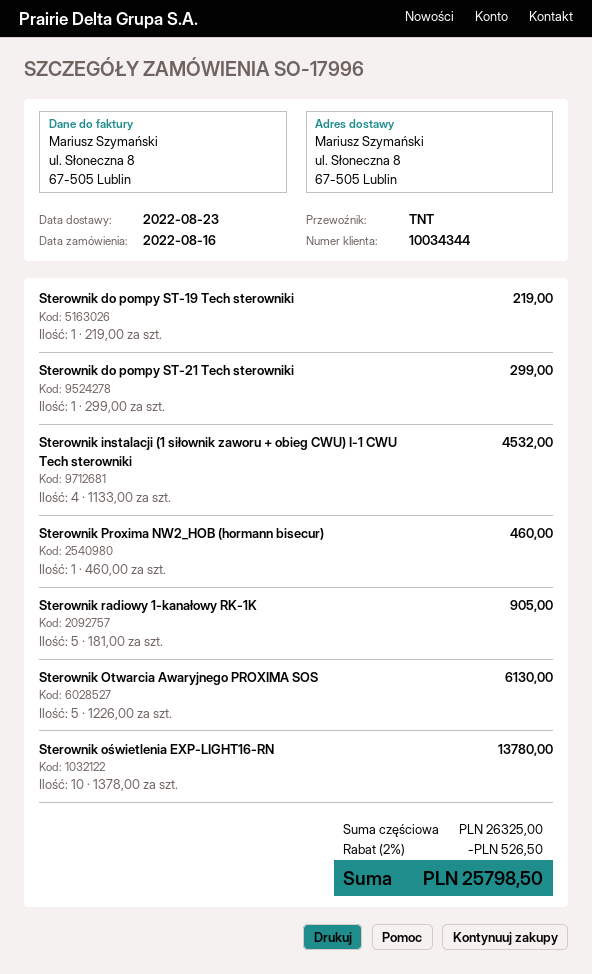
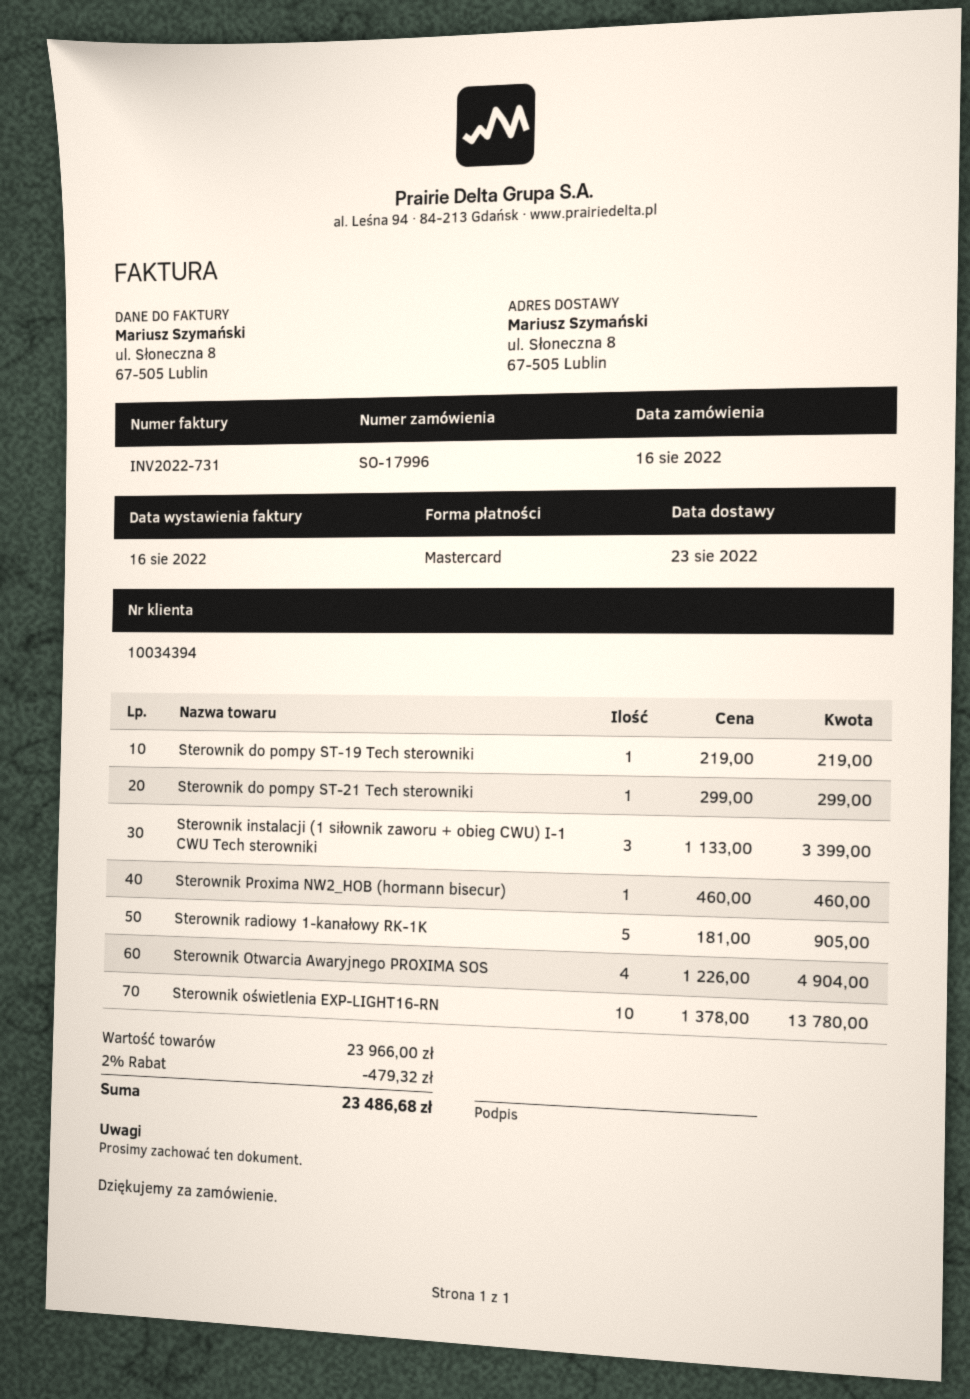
customer number: 10034344 -> 10034394
Sterownik instalacji (1 siłownik zaworu + obieg CWU) I-1 CWU Tech sterowniki: 4 x 1133.00 = 4532.00 -> 3 x 1133.00 = 3399.00
Sterownik Otwarcia Awaryjnego PROXIMA SOS: 5 x 1226.00 = 6130.00 -> 4 x 1226.00 = 4904.00
subtotal: 26325.00 -> 23966.00
discount: 2% = 526.50 -> 2% = 479.32
total: 25798.50 -> 23486.68

